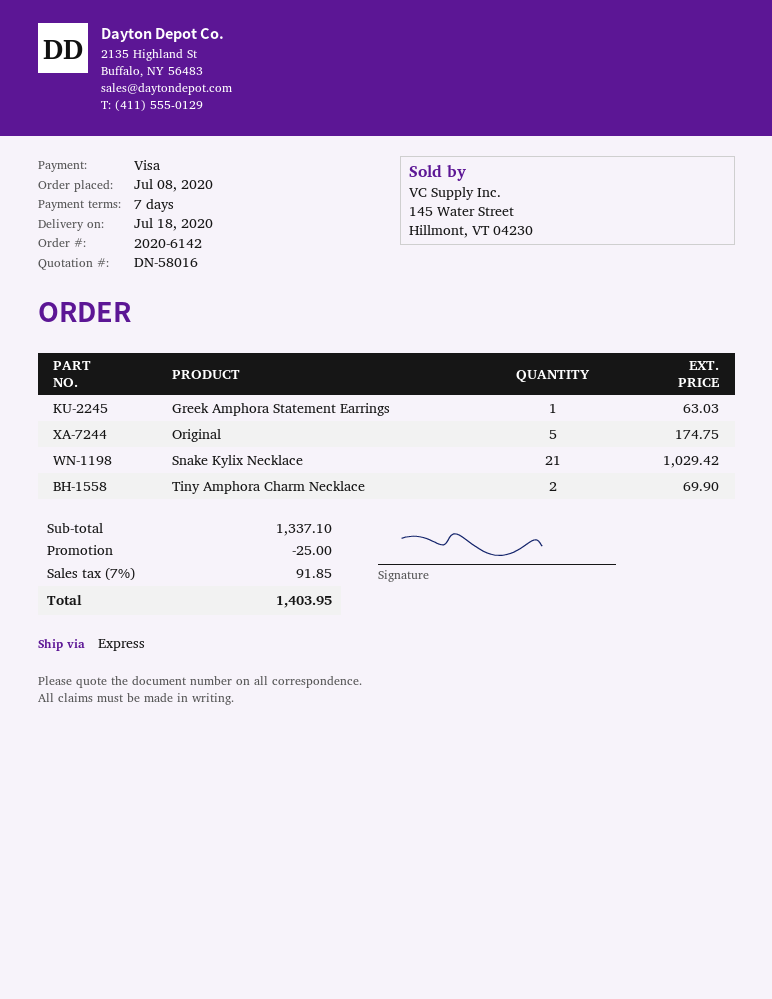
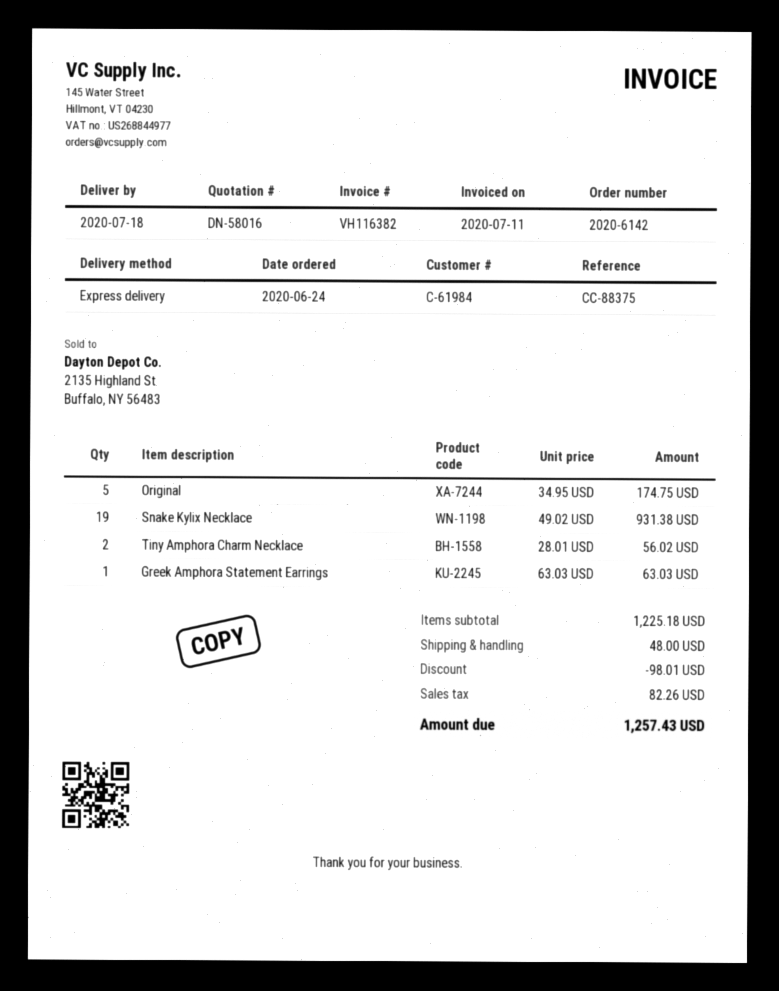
order date: 2020-07-08 -> 2020-06-24
Snake Kylix Necklace: 21 for 1029.42 -> 19 for 931.38
Tiny Amphora Charm Necklace: 2 for 69.90 -> 2 for 56.02
subtotal: 1337.10 -> 1225.18
discount: 25.00 -> 98.01
shipping: none -> 48.00
tax: 91.85 -> 82.26
total: 1403.95 -> 1257.43

